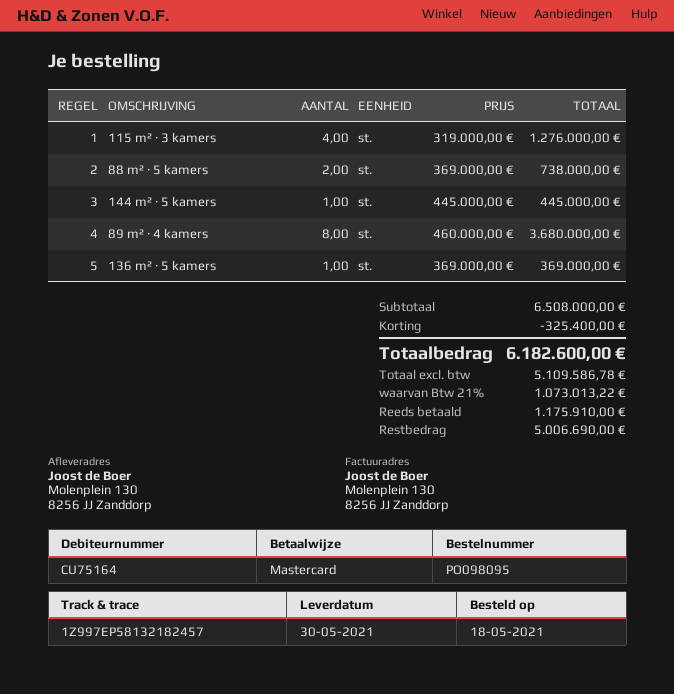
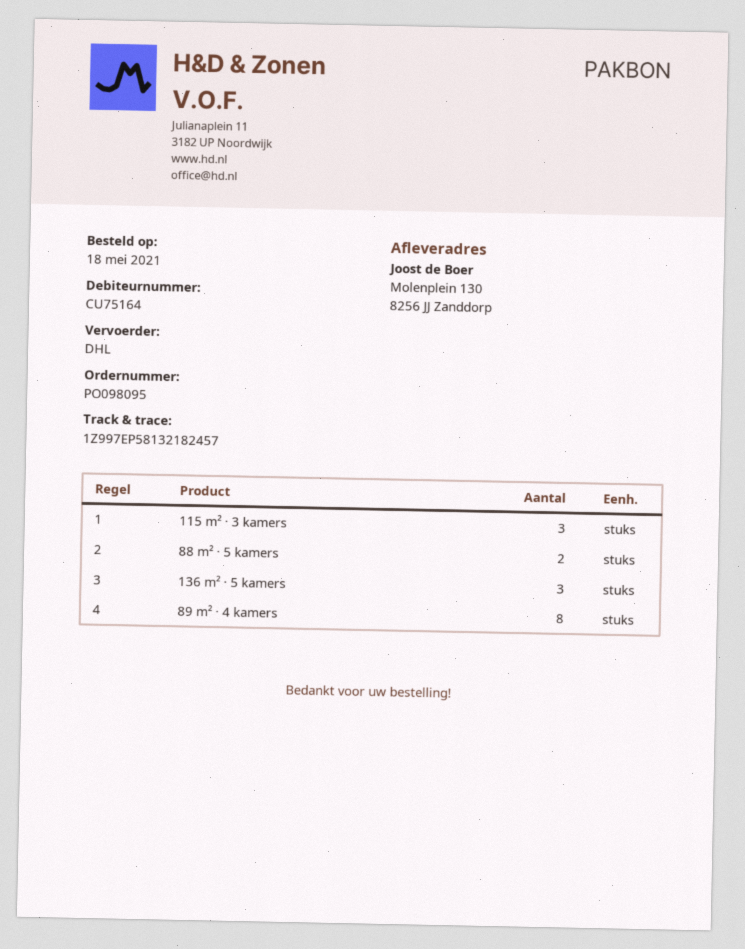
115 m² · 3 kamers: 4 -> 3
144 m² · 5 kamers: 1 -> none
136 m² · 5 kamers: 1 -> 3

